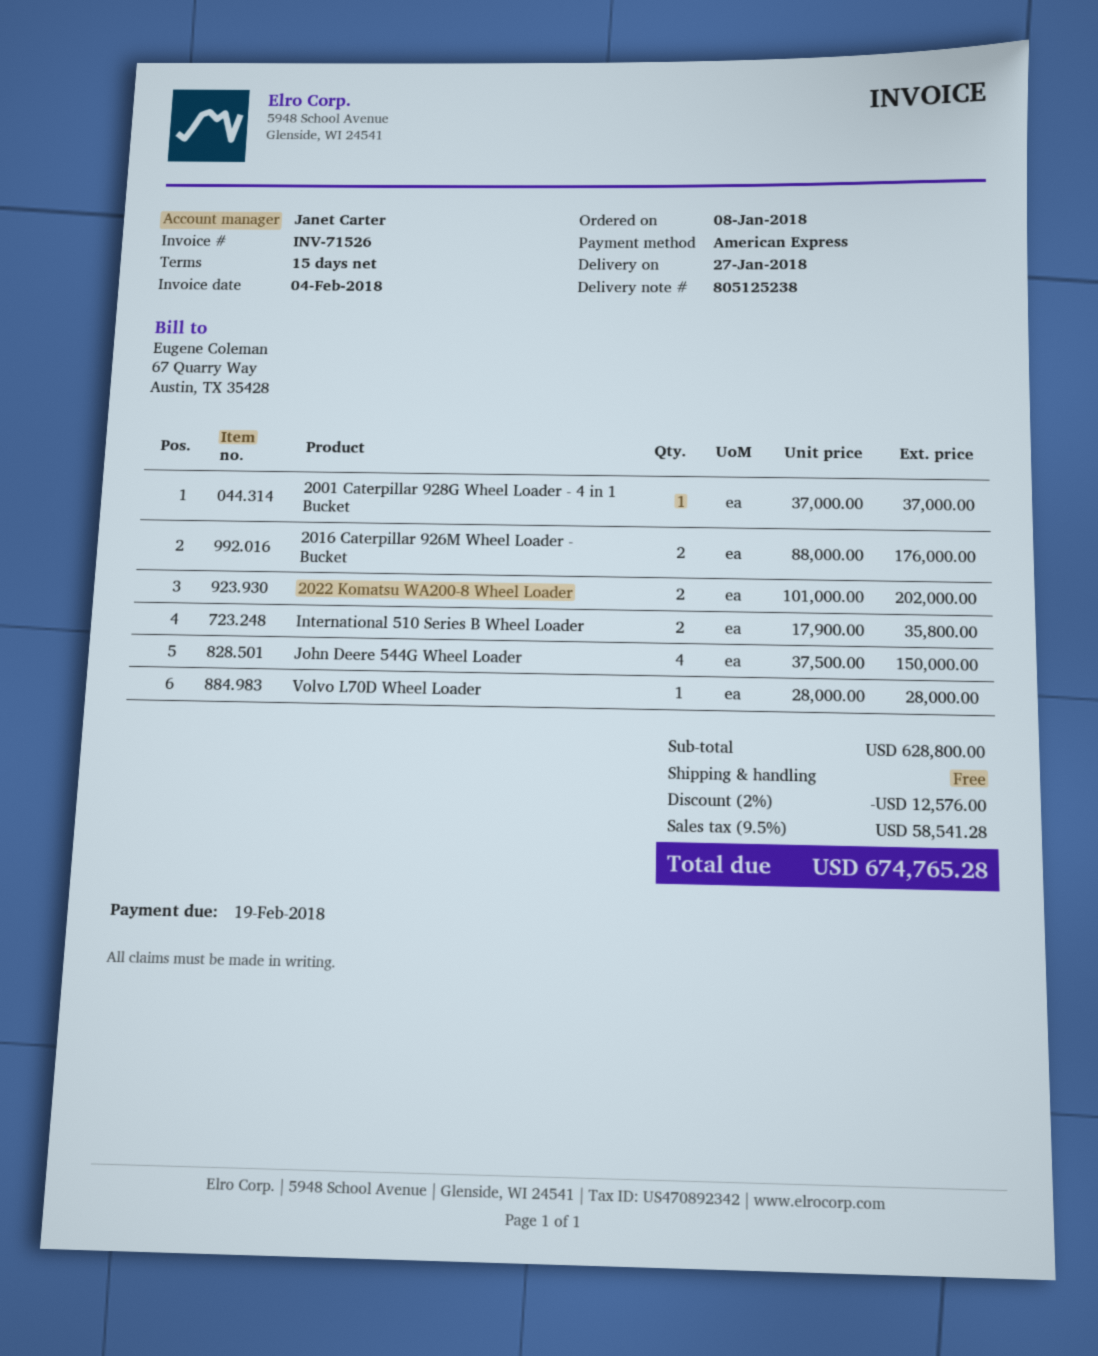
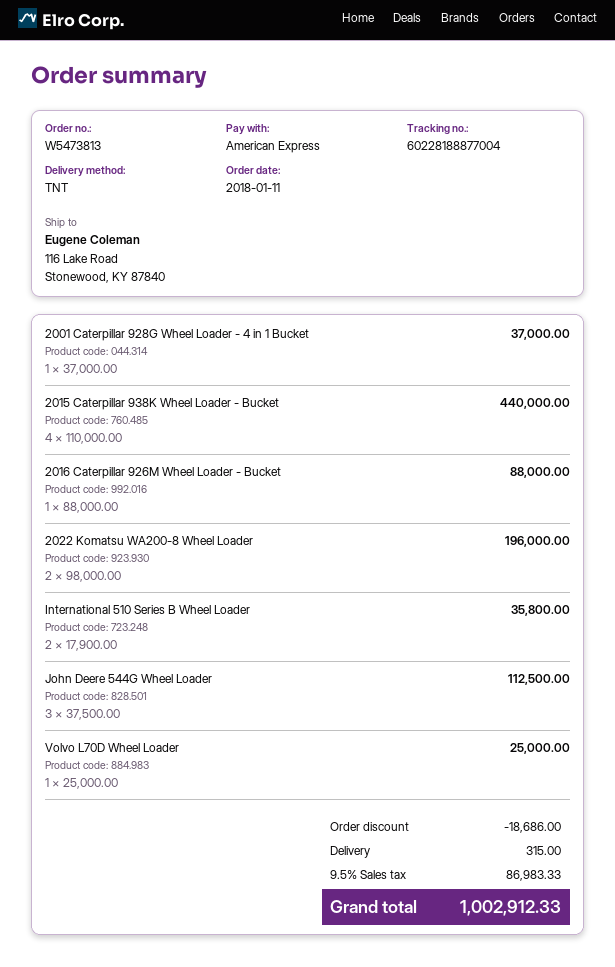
order date: 2018-01-08 -> 2018-01-11
2016 Caterpillar 926M Wheel Loader - Bucket: 2 x 88000.00 = 176000.00 -> 1 x 88000.00 = 88000.00
2022 Komatsu WA200-8 Wheel Loader: 2 x 101000.00 = 202000.00 -> 2 x 98000.00 = 196000.00
John Deere 544G Wheel Loader: 4 x 37500.00 = 150000.00 -> 3 x 37500.00 = 112500.00
Volvo L70D Wheel Loader: 1 x 28000.00 = 28000.00 -> 1 x 25000.00 = 25000.00
2015 Caterpillar 938K Wheel Loader - Bucket: none -> 4 x 110000.00 = 440000.00
discount: 12576.00 -> 18686.00
shipping: 0.00 -> 315.00
tax: 9.5% = 58541.28 -> 9.5% = 86983.33
total: 674765.28 -> 1002912.33

